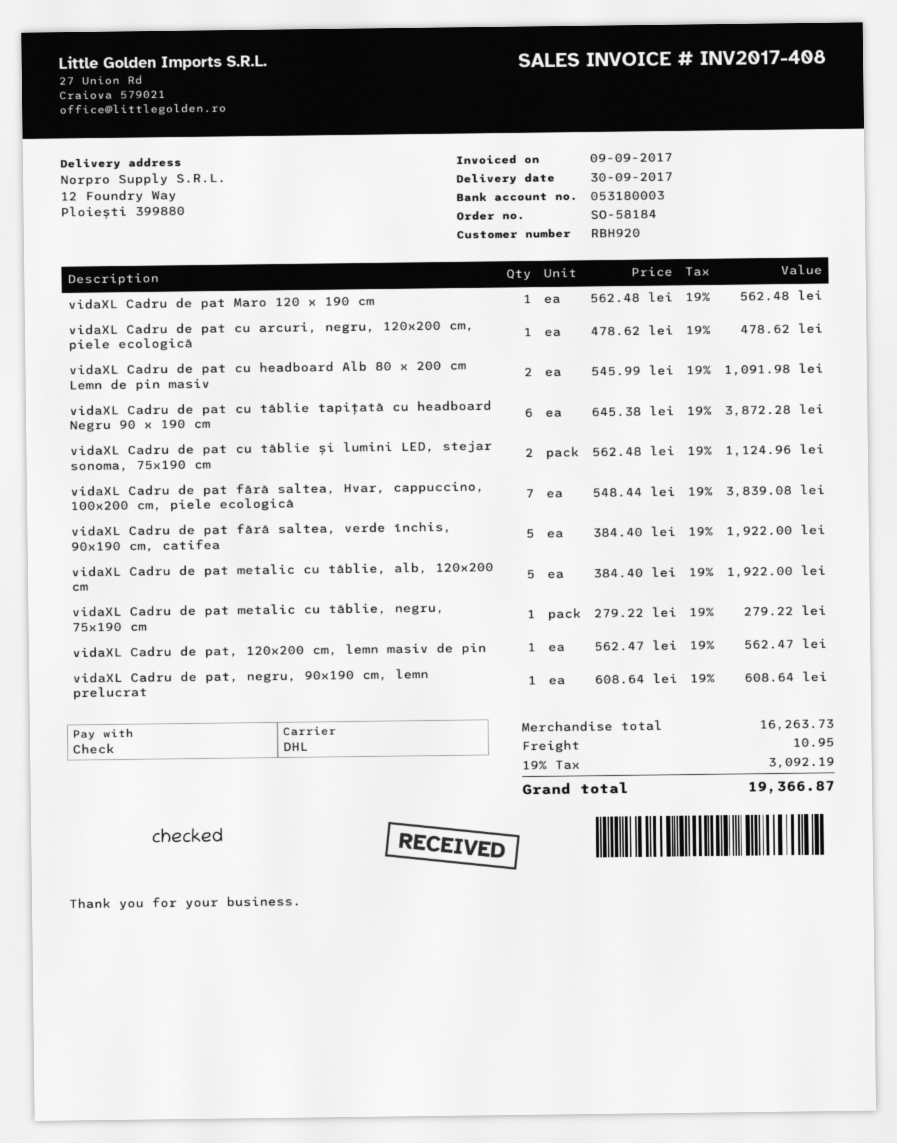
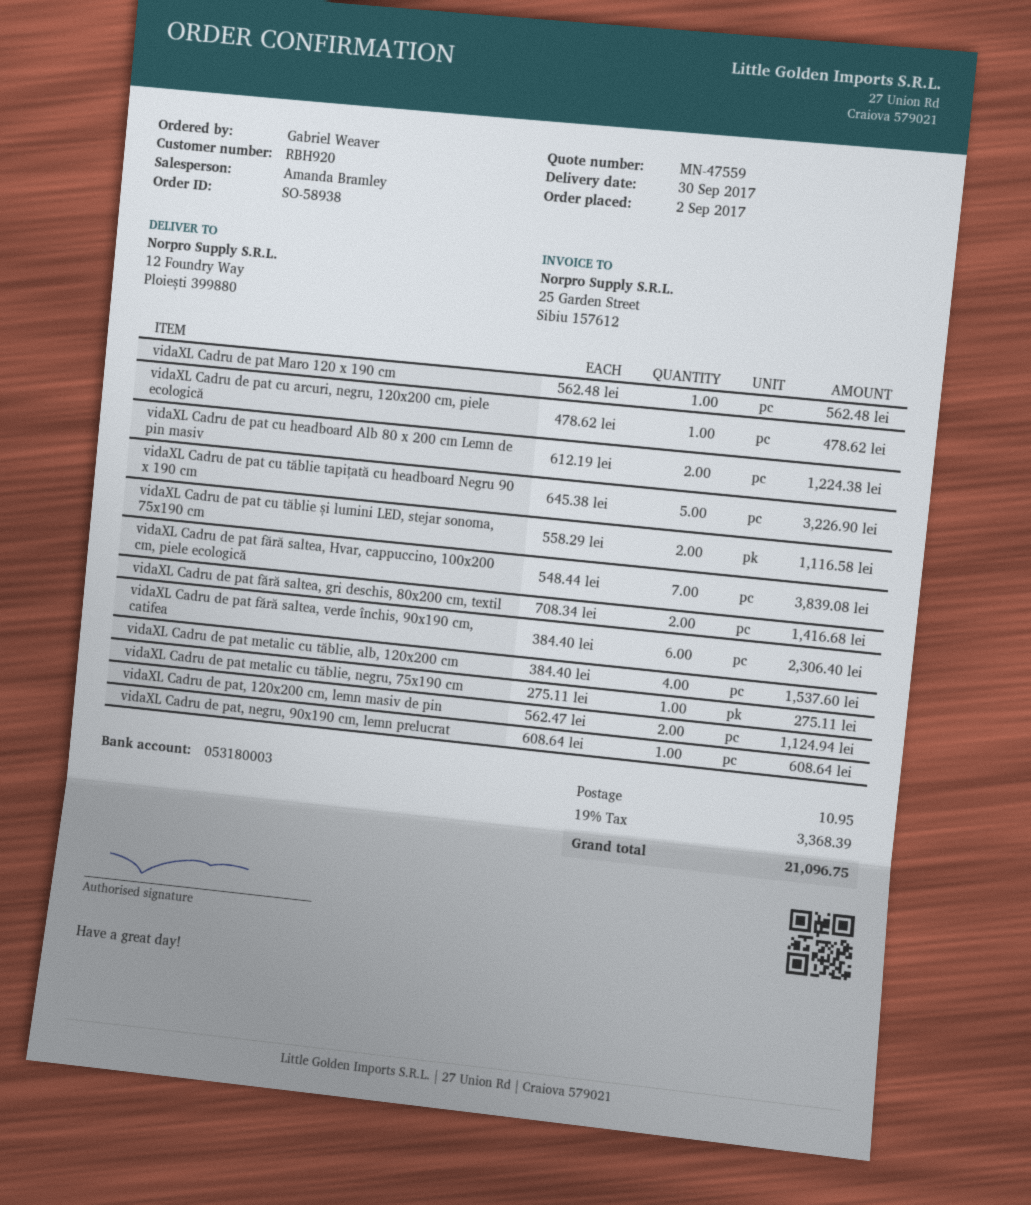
order number: SO-58184 -> SO-58938
vidaXL Cadru de pat cu headboard Alb 80 x 200 cm Lemn de pin masiv: 2 x 545.99 = 1091.98 -> 2 x 612.19 = 1224.38
vidaXL Cadru de pat cu tăblie tapițată cu headboard Negru 90 x 190 cm: 6 x 645.38 = 3872.28 -> 5 x 645.38 = 3226.90
vidaXL Cadru de pat cu tăblie și lumini LED, stejar sonoma, 75x190 cm: 2 x 562.48 = 1124.96 -> 2 x 558.29 = 1116.58
vidaXL Cadru de pat fără saltea, verde închis, 90x190 cm, catifea: 5 x 384.40 = 1922.00 -> 6 x 384.40 = 2306.40
vidaXL Cadru de pat metalic cu tăblie, alb, 120x200 cm: 5 x 384.40 = 1922.00 -> 4 x 384.40 = 1537.60
vidaXL Cadru de pat metalic cu tăblie, negru, 75x190 cm: 1 x 279.22 = 279.22 -> 1 x 275.11 = 275.11
vidaXL Cadru de pat, 120x200 cm, lemn masiv de pin: 1 x 562.47 = 562.47 -> 2 x 562.47 = 1124.94
vidaXL Cadru de pat fără saltea, gri deschis, 80x200 cm, textil: none -> 2 x 708.34 = 1416.68
tax: 19% = 3092.19 -> 19% = 3368.39
total: 19366.87 -> 21096.75

